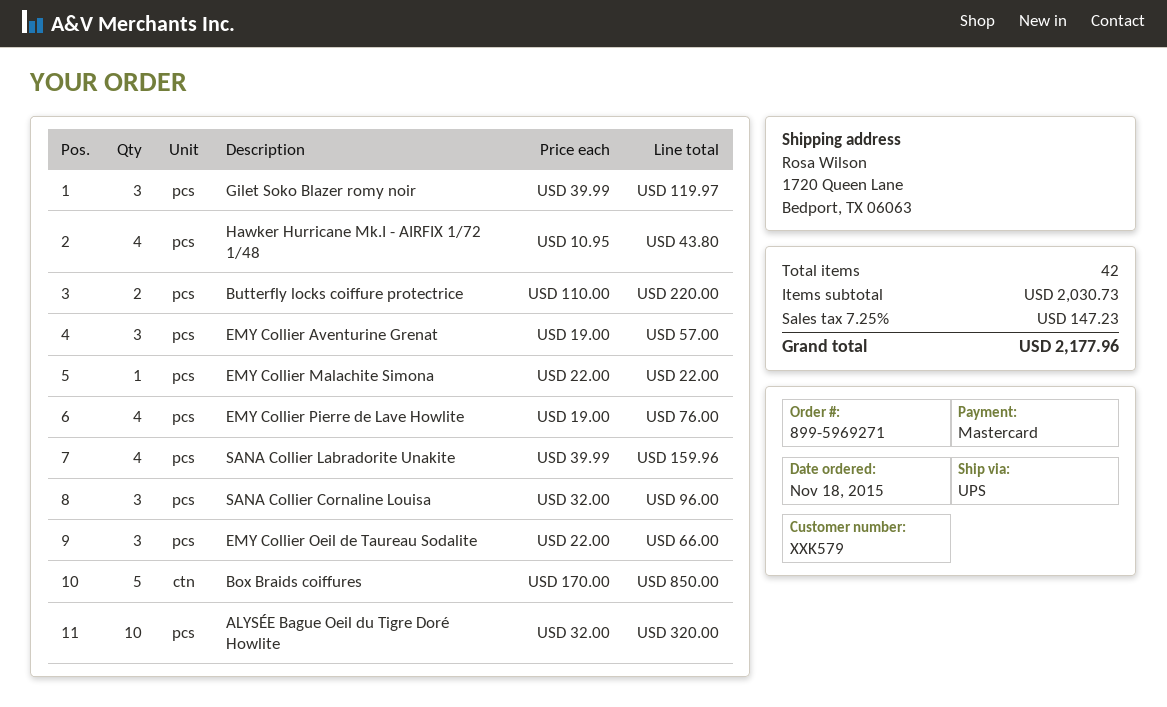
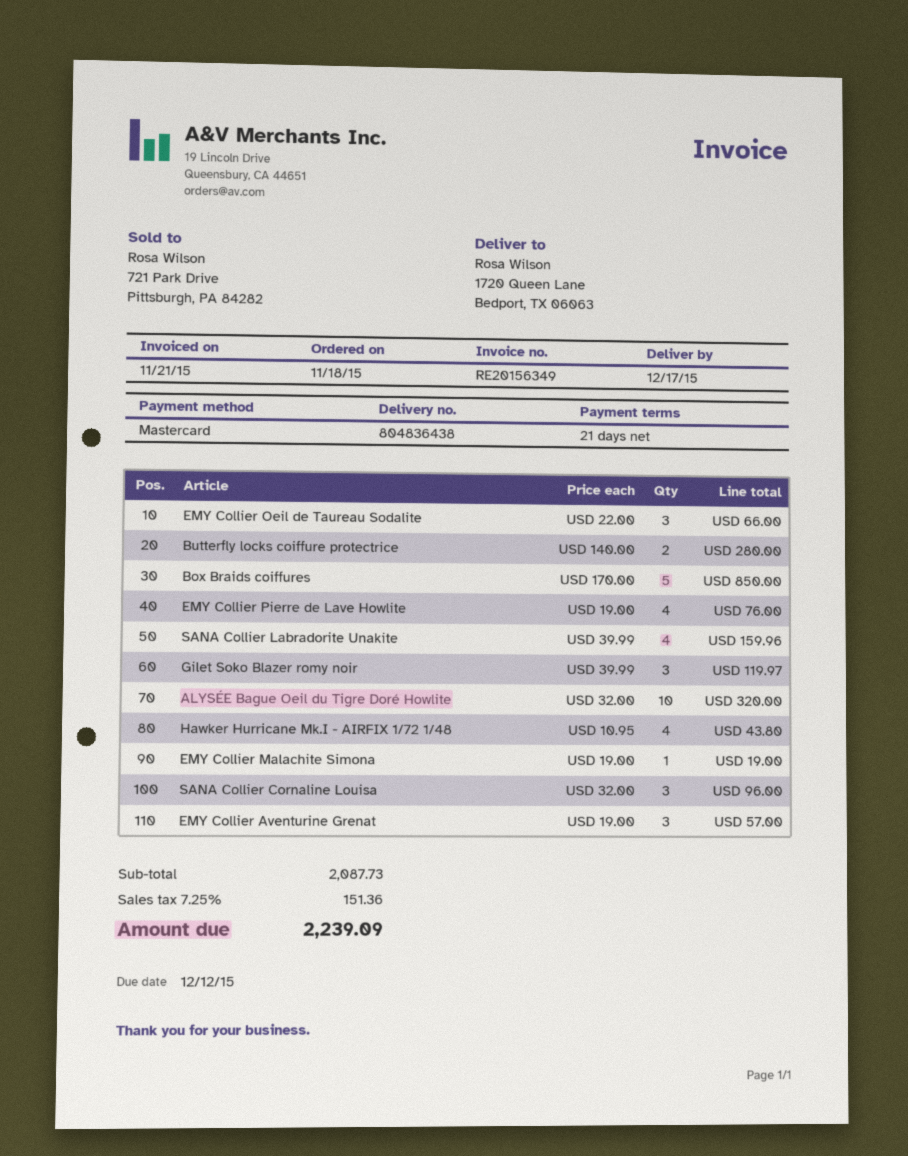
Butterfly locks coiffure protectrice: 2 x 110.00 = 220.00 -> 2 x 140.00 = 280.00
EMY Collier Malachite Simona: 1 x 22.00 = 22.00 -> 1 x 19.00 = 19.00
subtotal: 2030.73 -> 2087.73
tax: 7.25% = 147.23 -> 7.25% = 151.36
total: 2177.96 -> 2239.09

